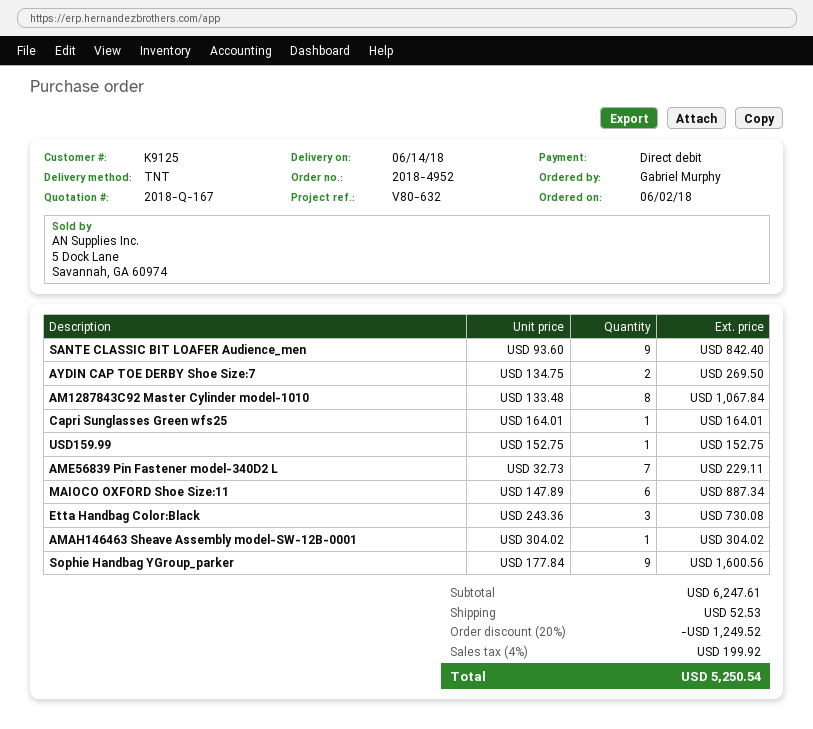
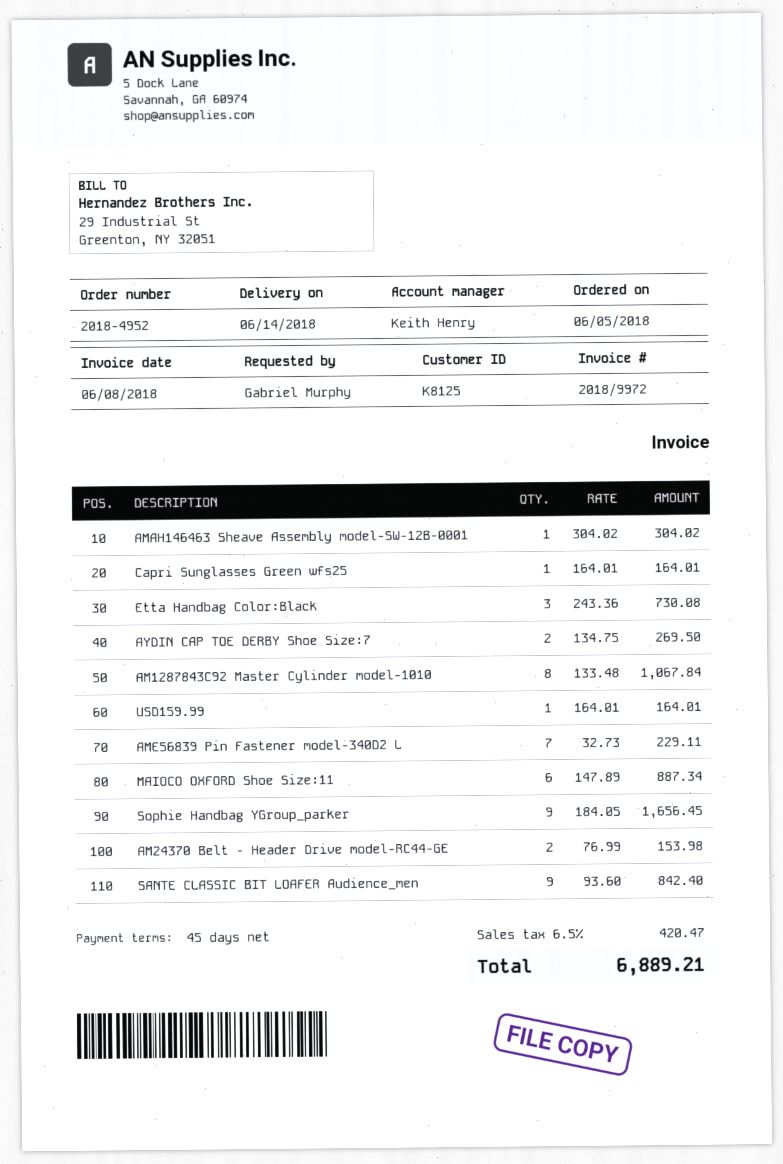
order date: 2018-06-02 -> 2018-06-05
customer number: K9125 -> K8125
USD159.99: 1 x 152.75 = 152.75 -> 1 x 164.01 = 164.01
Sophie Handbag YGroup_parker: 9 x 177.84 = 1600.56 -> 9 x 184.05 = 1656.45
AM24370 Belt - Header Drive model-RC44-GE: none -> 2 x 76.99 = 153.98
discount: 20% = 1249.52 -> none
shipping: 52.53 -> none
tax: 4% = 199.92 -> 6.5% = 420.47
total: 5250.54 -> 6889.21

